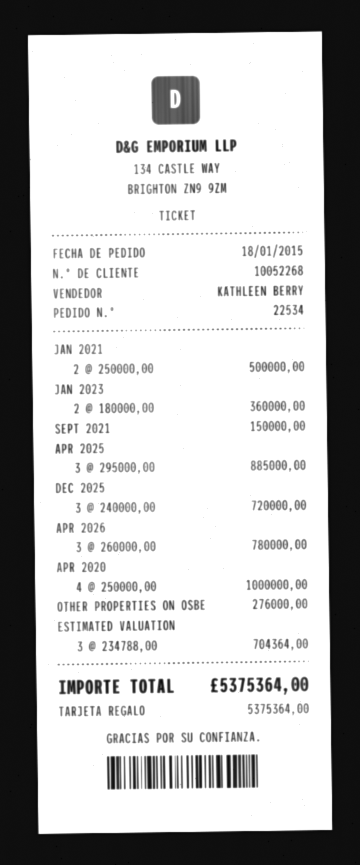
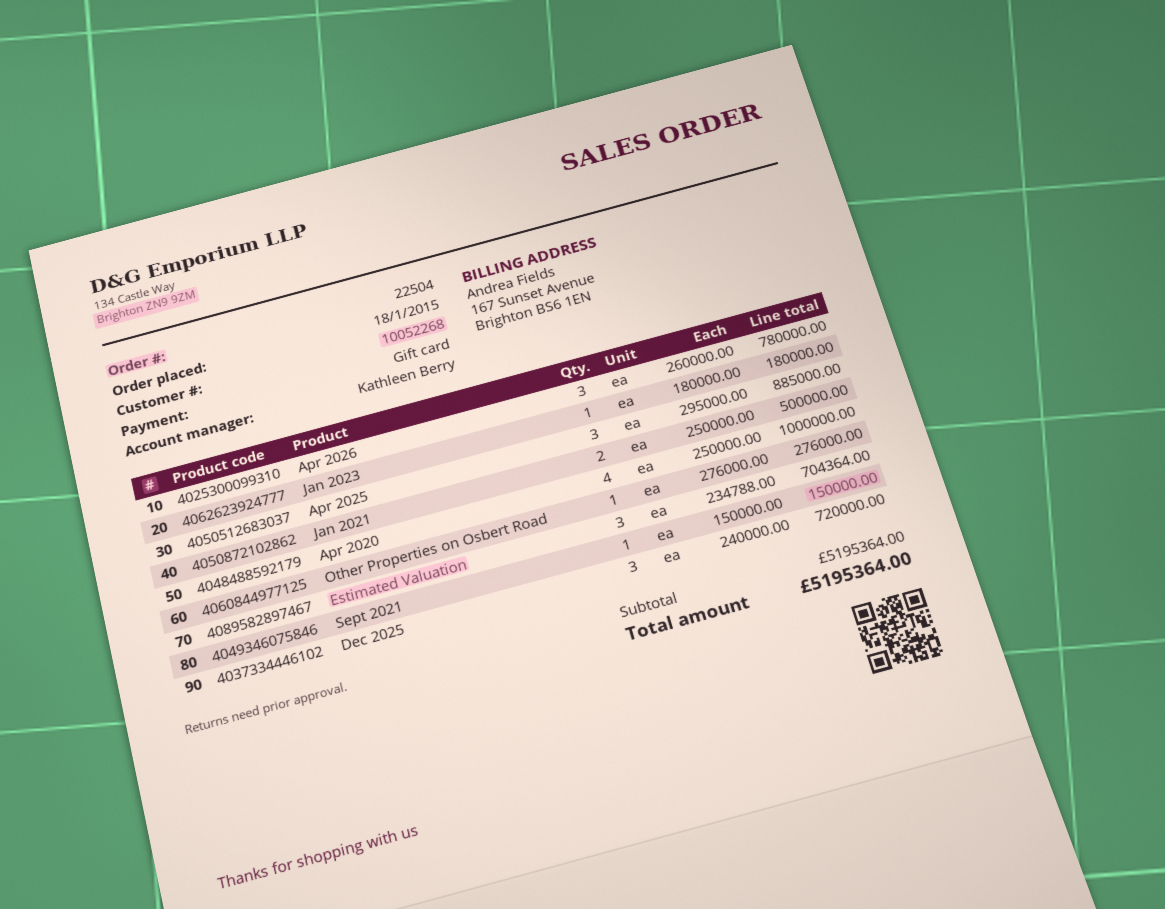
order number: 22534 -> 22504
JAN 2023: 2 x 180000.00 = 360000.00 -> 1 x 180000.00 = 180000.00
total: 5375364.00 -> 5195364.00

